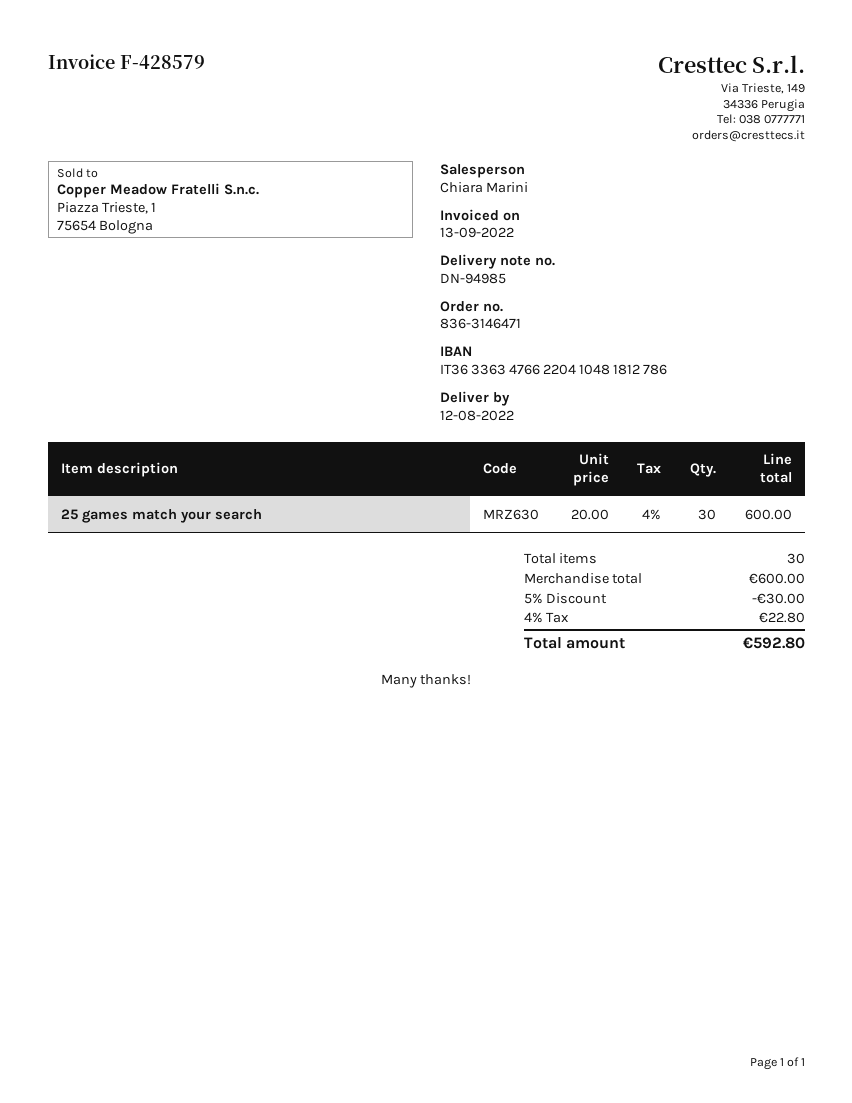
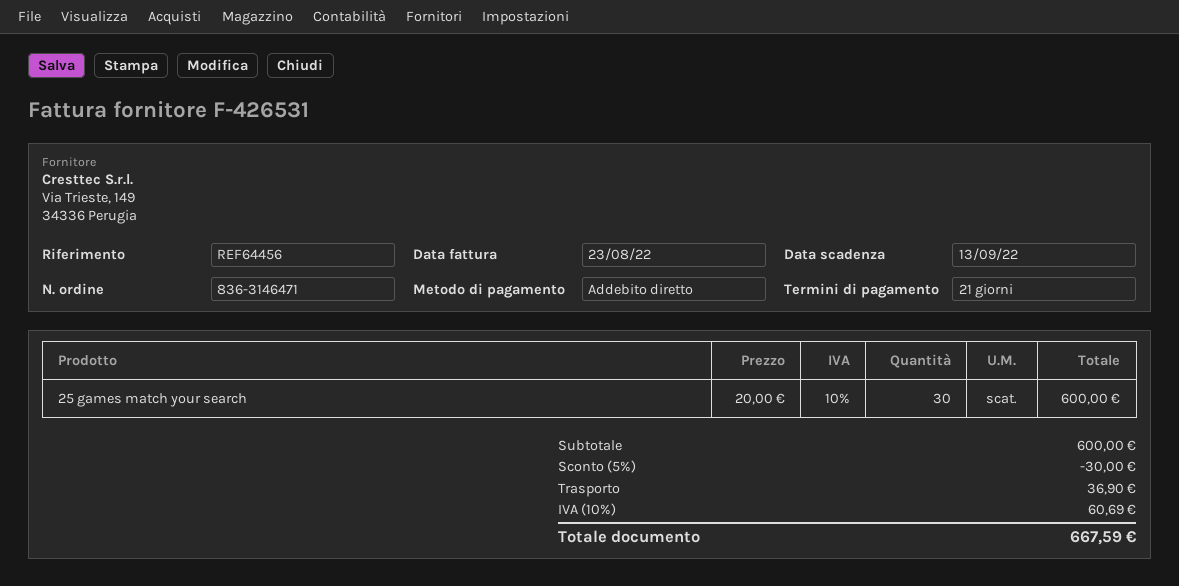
invoice number: F-428579 -> F-426531
invoice date: 2022-09-13 -> 2022-08-23
shipping: none -> 36.90
tax: 4% = 22.80 -> 10% = 60.69
total: 592.80 -> 667.59

